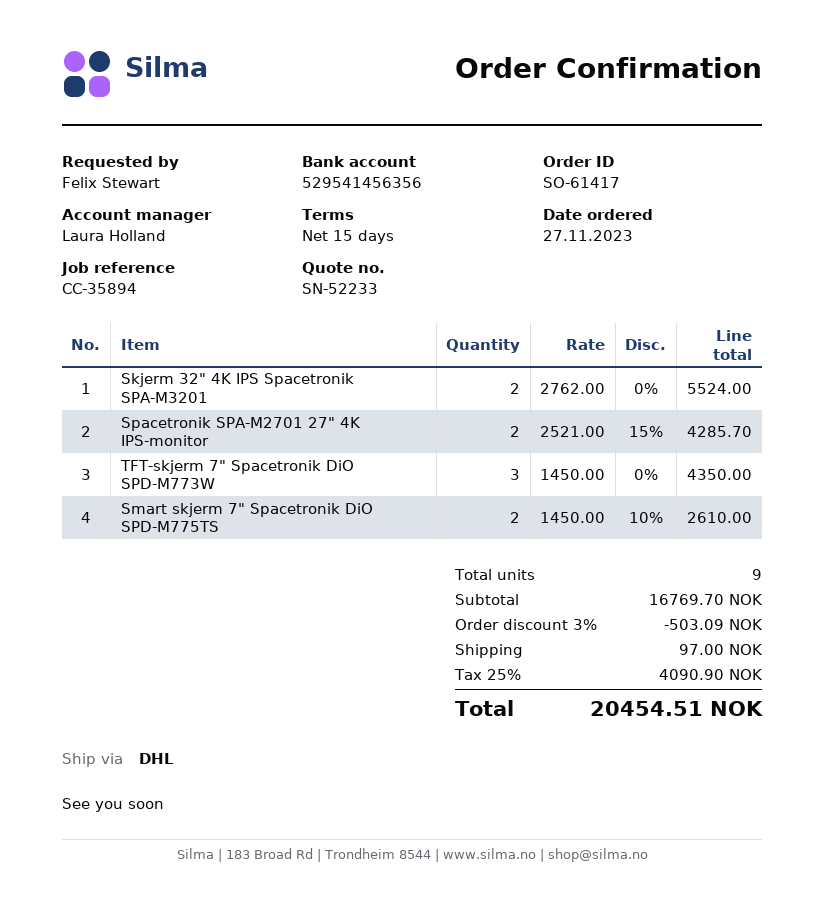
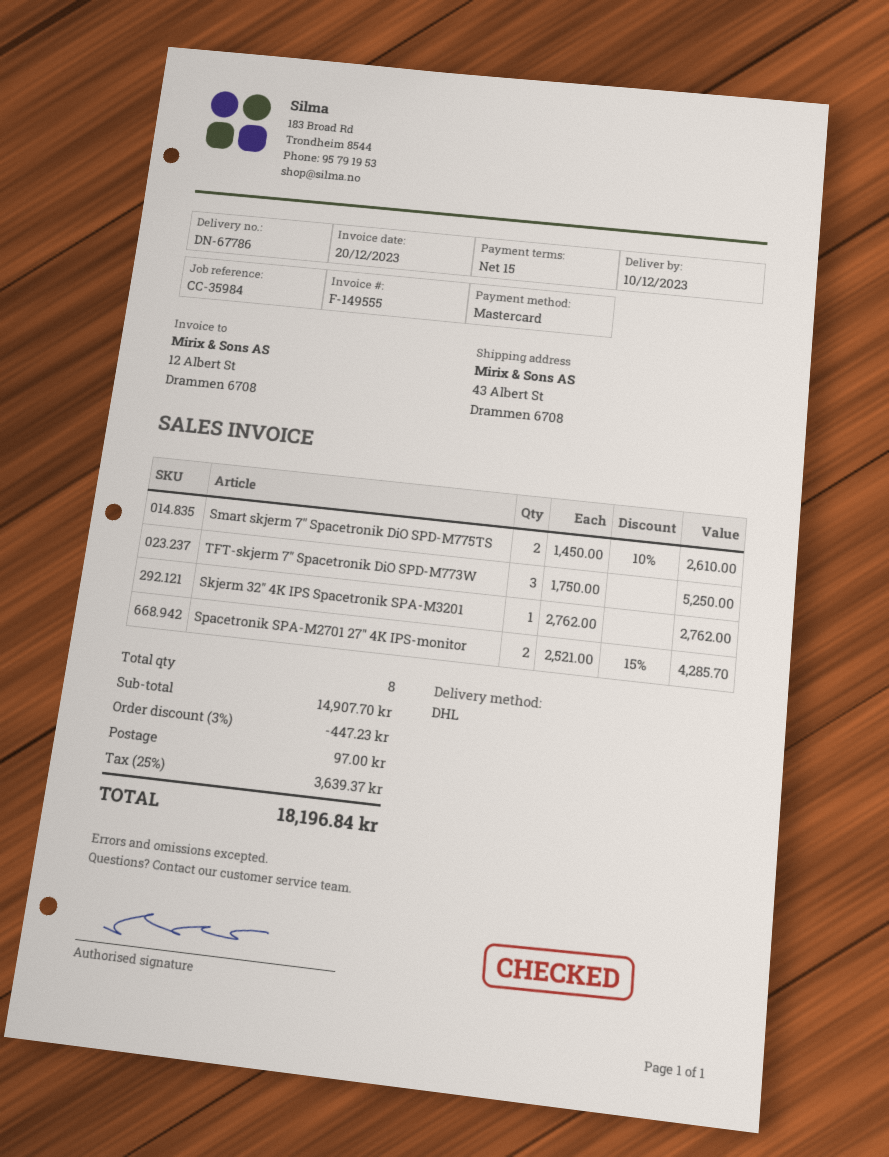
reference: CC-35894 -> CC-35984
Skjerm 32" 4K IPS Spacetronik SPA-M3201: 2 x 2762.00 = 5524.00 -> 1 x 2762.00 = 2762.00
TFT-skjerm 7" Spacetronik DiO SPD-M773W: 3 x 1450.00 = 4350.00 -> 3 x 1750.00 = 5250.00
total quantity: 9 -> 8
subtotal: 16769.70 -> 14907.70
discount: 3% = 503.09 -> 3% = 447.23
tax: 25% = 4090.90 -> 25% = 3639.37
total: 20454.51 -> 18196.84

